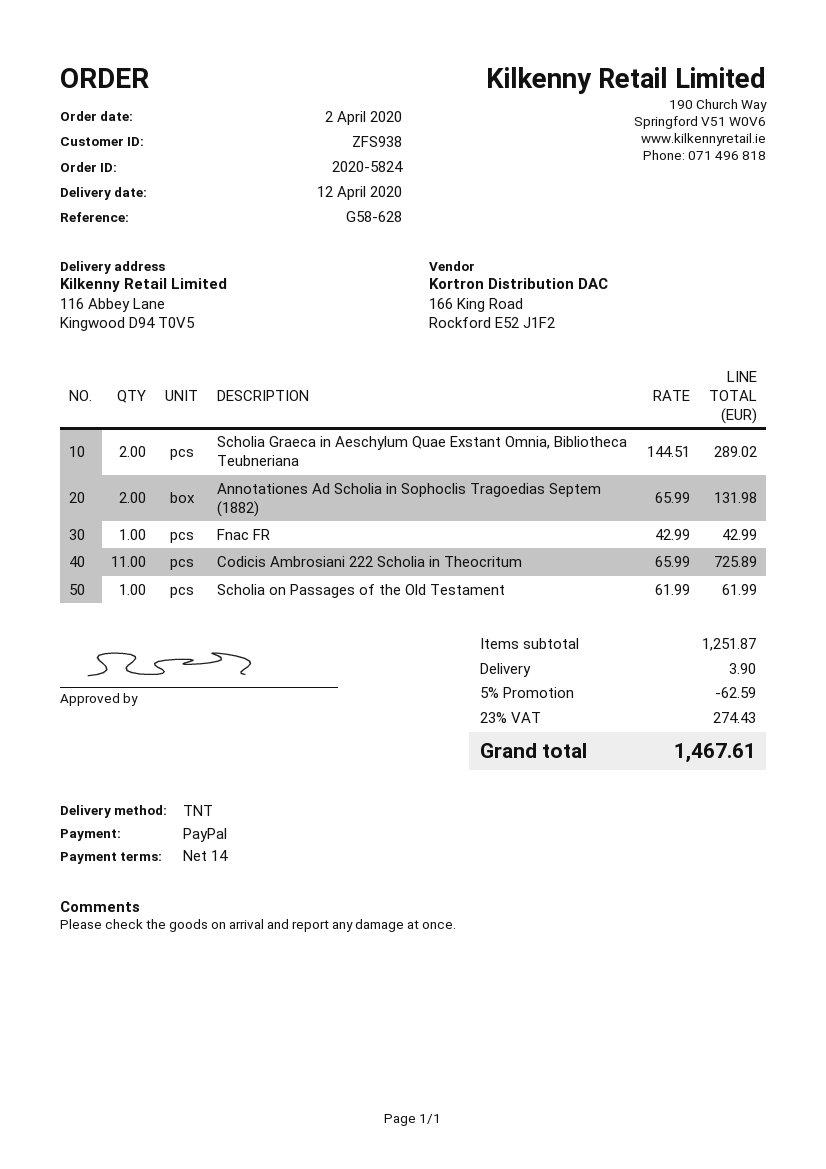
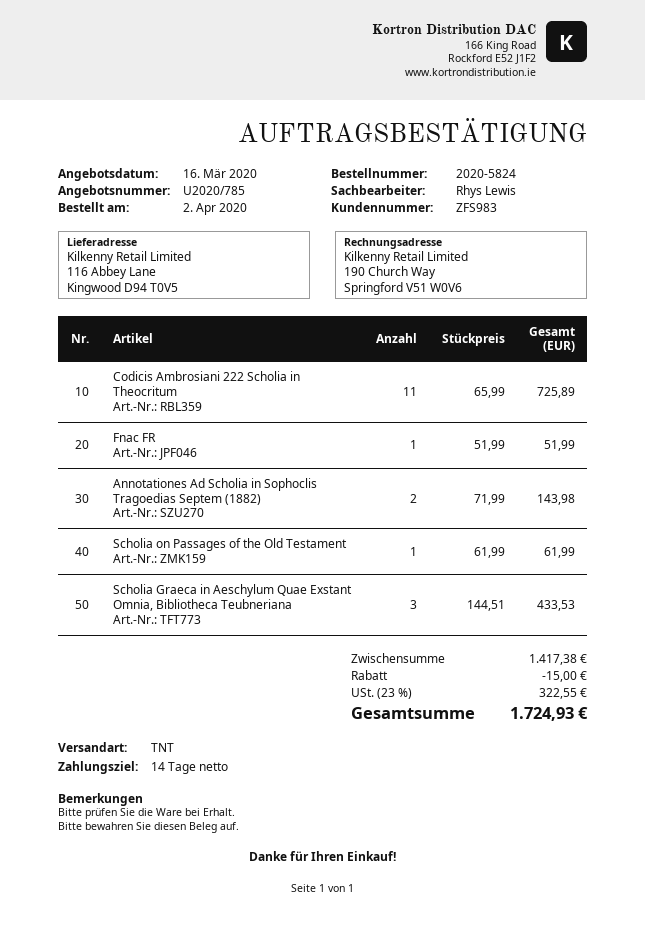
customer number: ZFS938 -> ZFS983
Scholia Graeca in Aeschylum Quae Exstant Omnia, Bibliotheca Teubneriana: 2 x 144.51 = 289.02 -> 3 x 144.51 = 433.53
Annotationes Ad Scholia in Sophoclis Tragoedias Septem (1882): 2 x 65.99 = 131.98 -> 2 x 71.99 = 143.98
Fnac FR: 1 x 42.99 = 42.99 -> 1 x 51.99 = 51.99
subtotal: 1251.87 -> 1417.38
discount: 62.59 -> 15.00
shipping: 3.90 -> none
tax: 23% = 274.43 -> 23% = 322.55
total: 1467.61 -> 1724.93

